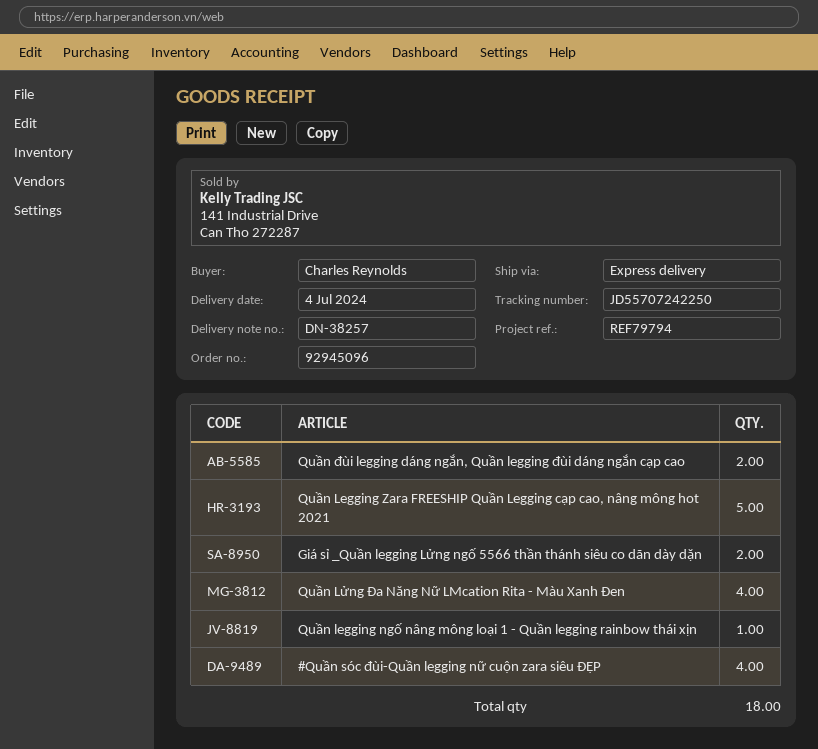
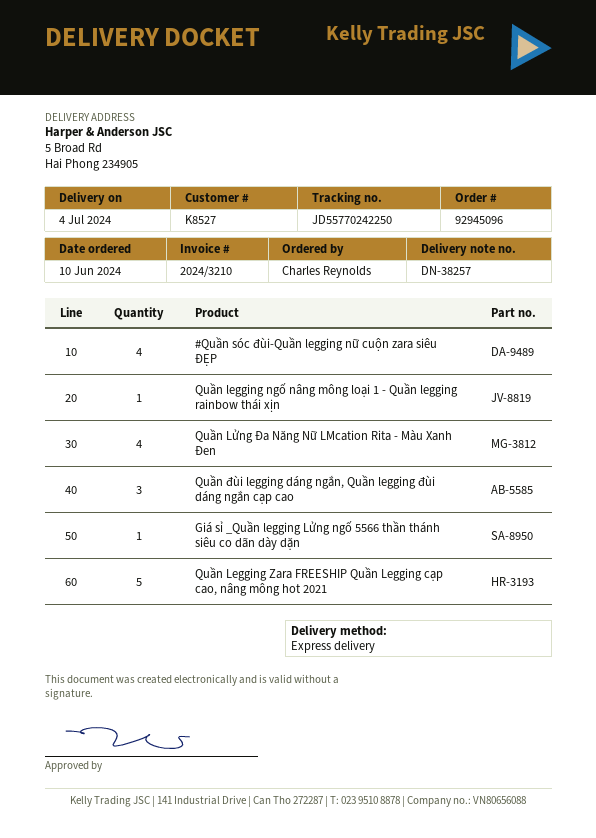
tracking number: JD55707242250 -> JD55770242250
Quần đùi legging dáng ngắn, Quần legging đùi dáng ngắn cạp cao: 2 -> 3
Giá sỉ _Quần legging Lửng ngố 5566 thần thánh siêu co dãn dày dặn: 2 -> 1

